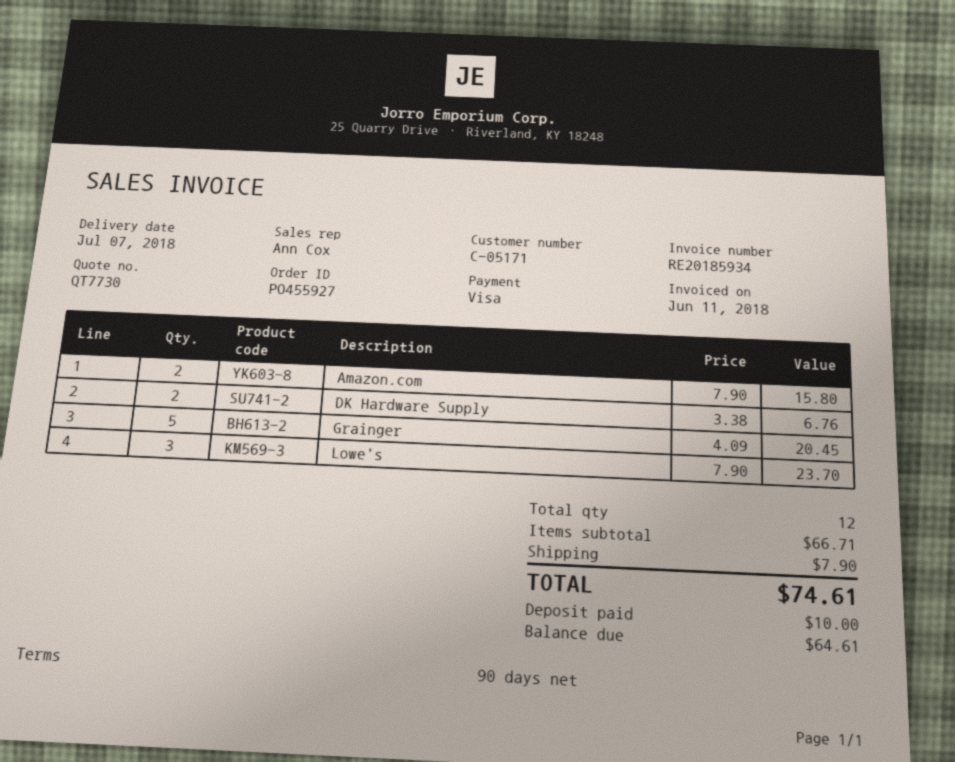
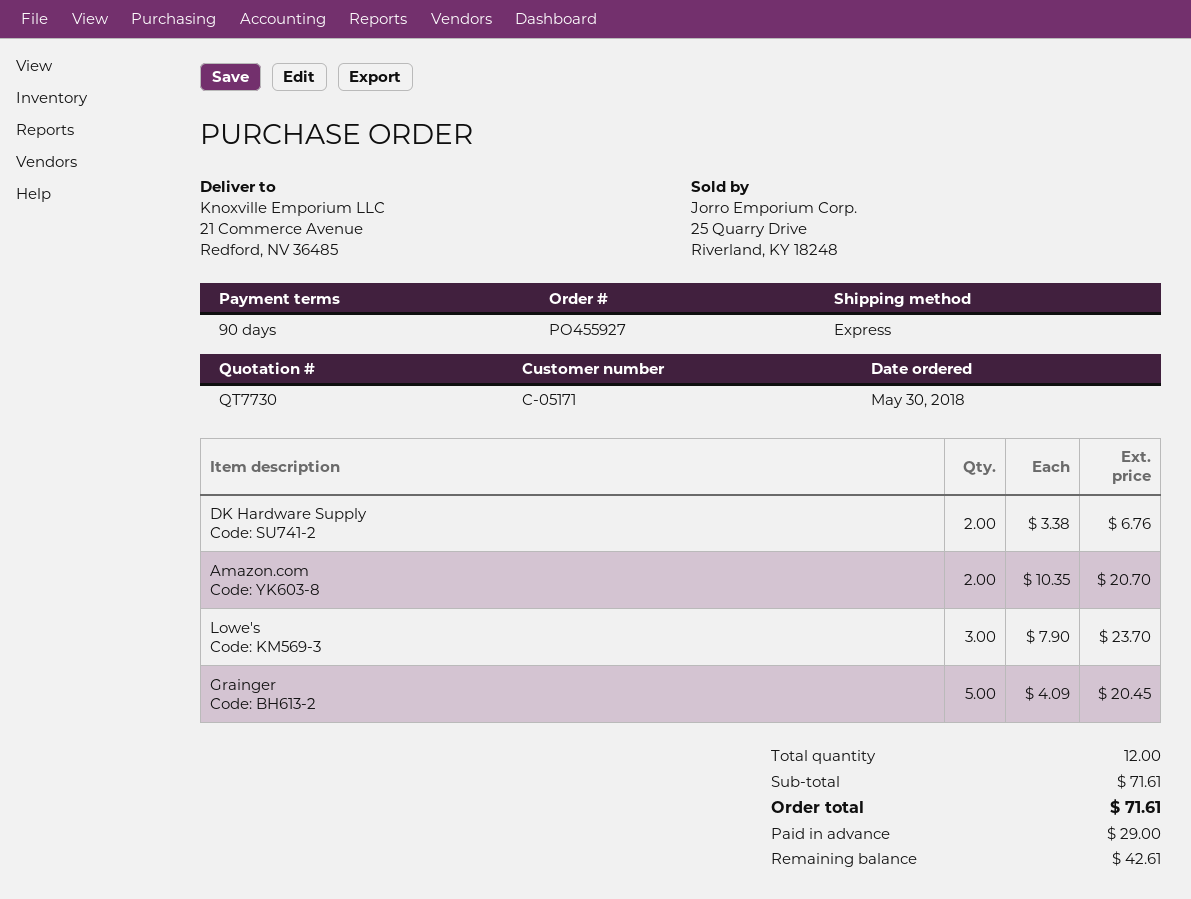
Amazon.com: 2 x 7.90 = 15.80 -> 2 x 10.35 = 20.70
subtotal: 66.71 -> 71.61
shipping: 7.90 -> none
total: 74.61 -> 71.61
deposit: 10.00 -> 29.00
balance: 64.61 -> 42.61

